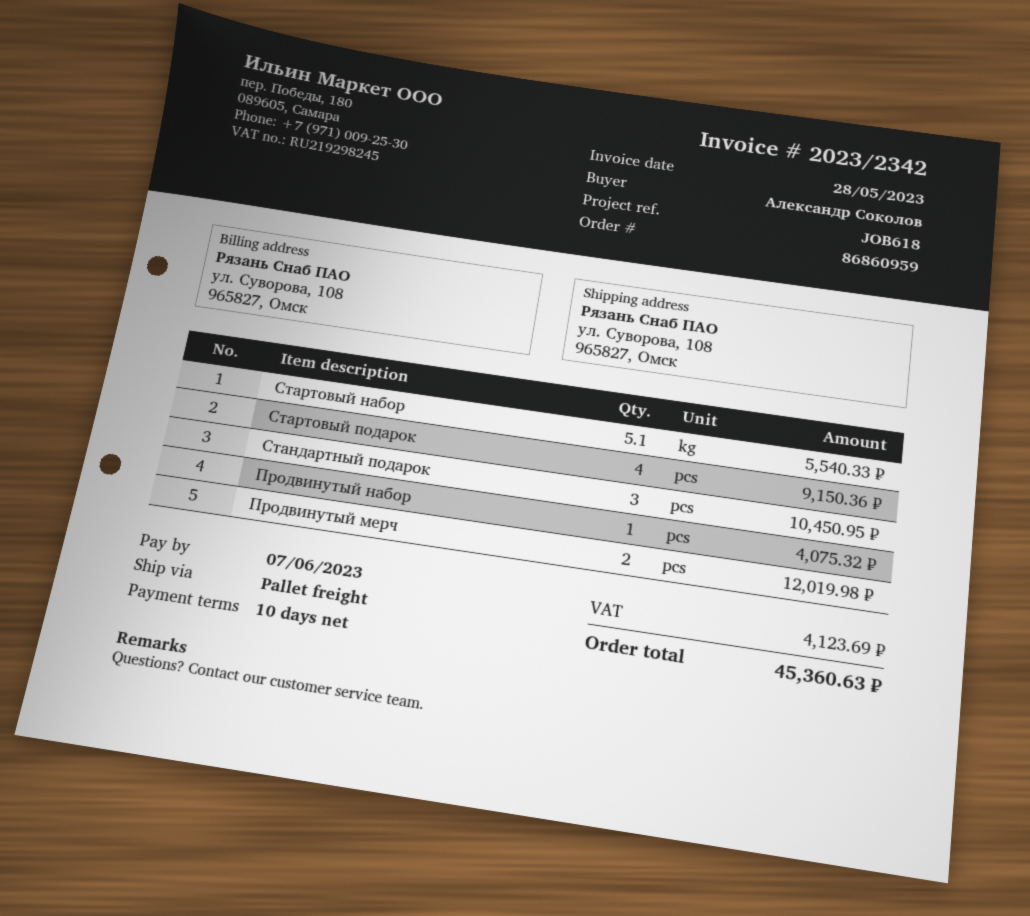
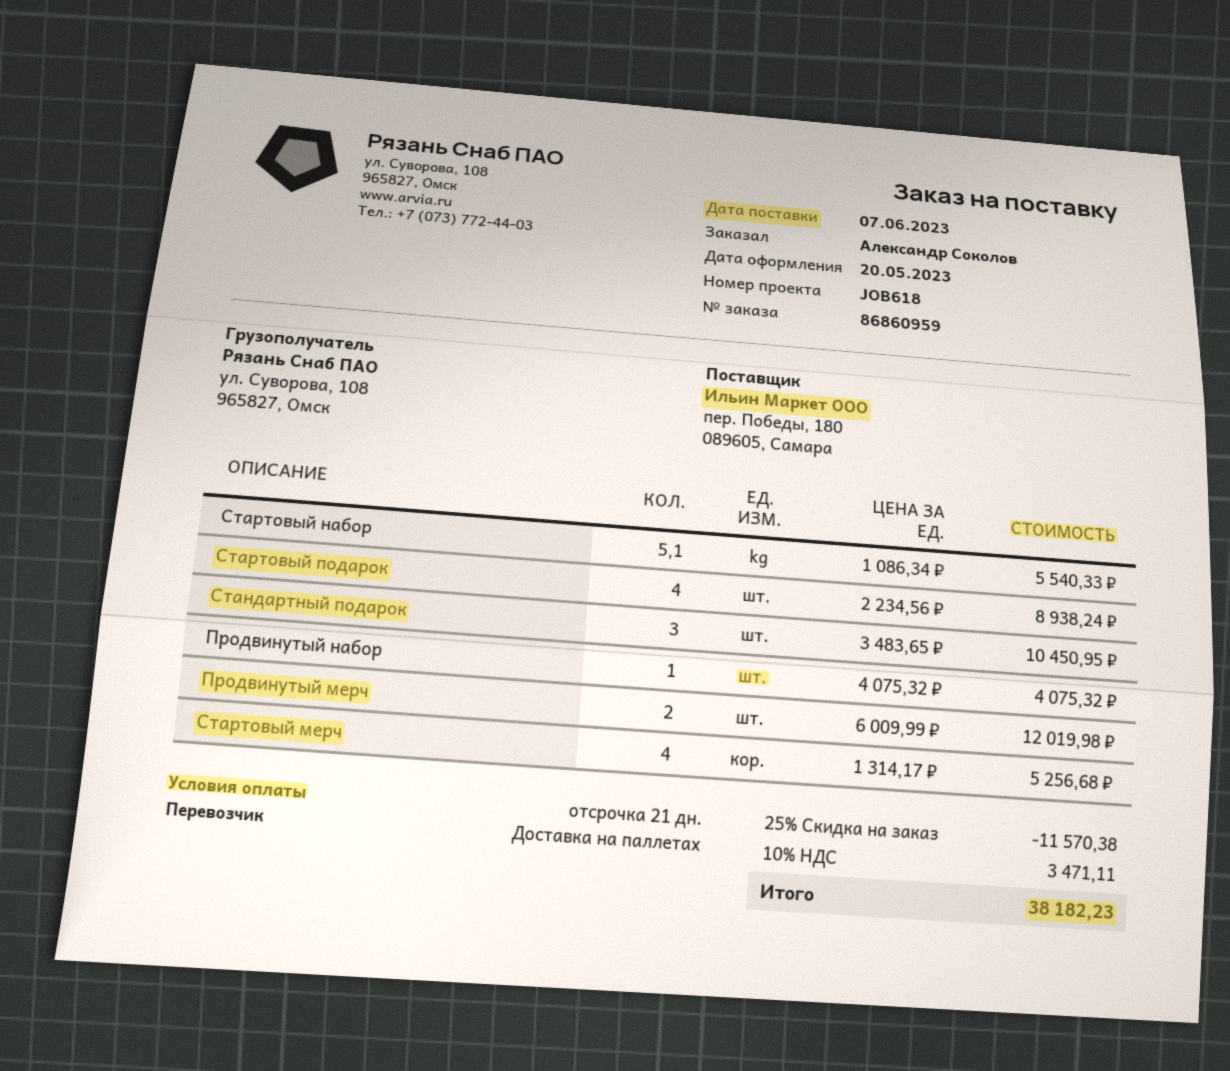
payment terms: 10 days -> 21 days
Стартовый подарок: 4 for 9150.36 -> 4 for 8938.24
Стартовый мерч: none -> 4 for 5256.68
discount: none -> 25% = 11570.38
tax: 4123.69 -> 3471.11
total: 45360.63 -> 38182.23

